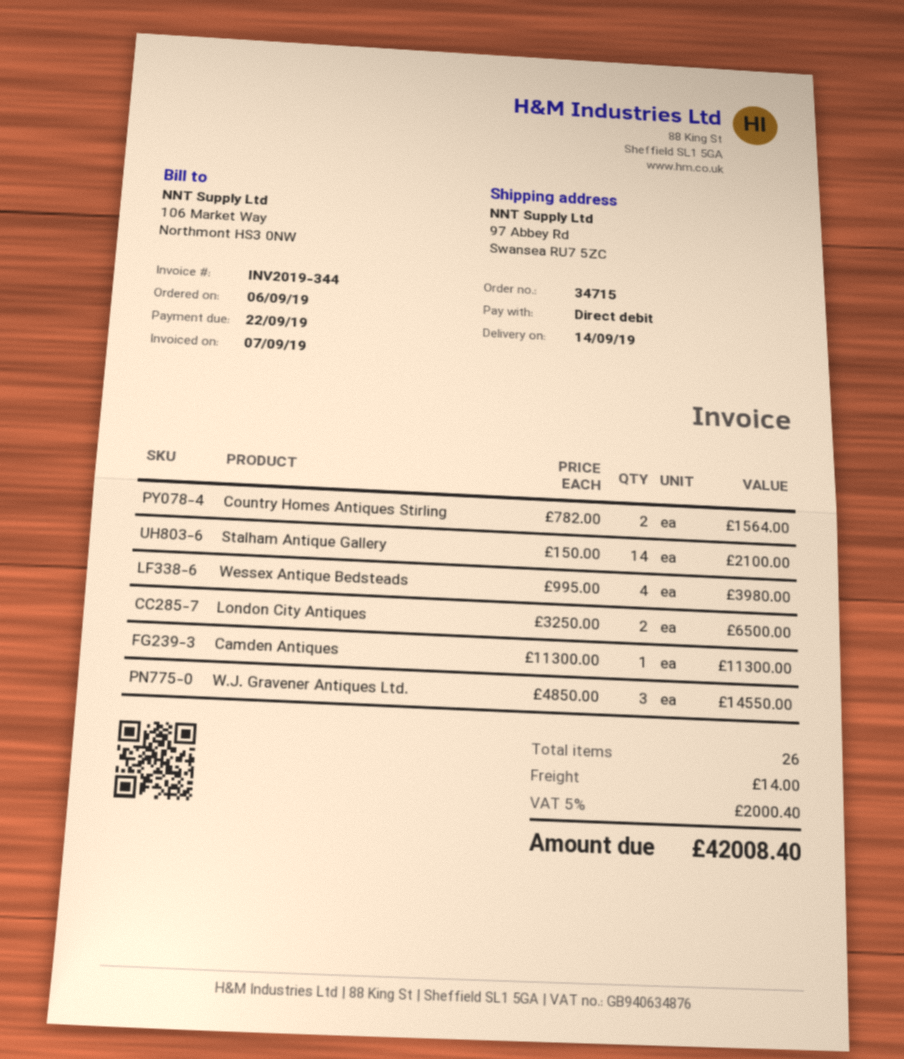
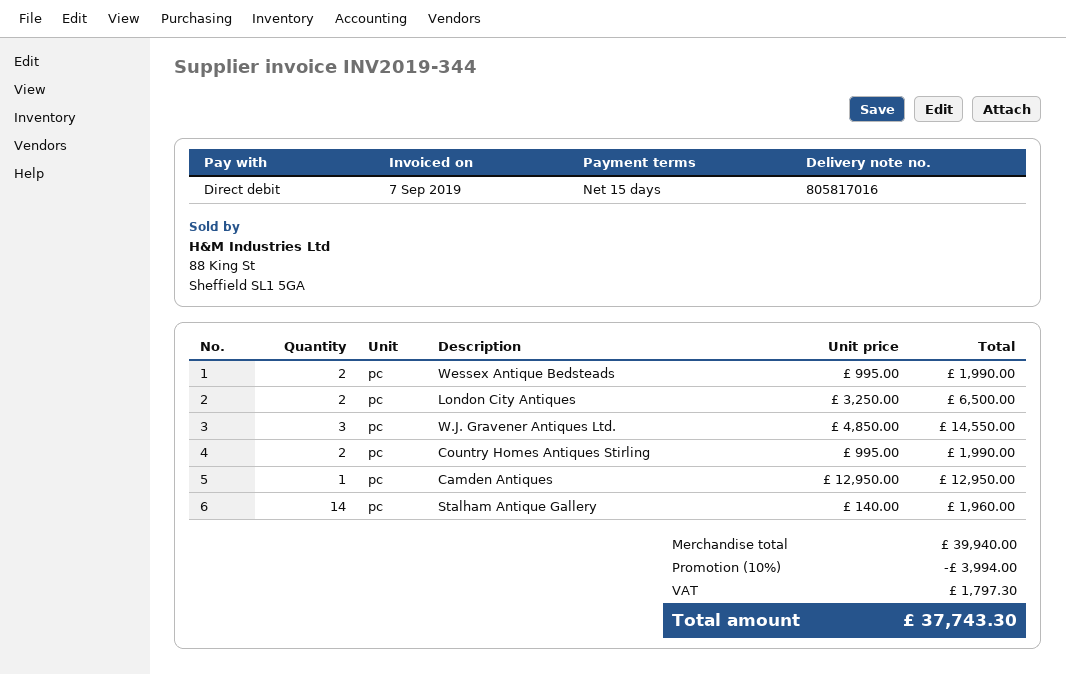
Country Homes Antiques Stirling: 2 x 782.00 = 1564.00 -> 2 x 995.00 = 1990.00
Stalham Antique Gallery: 14 x 150.00 = 2100.00 -> 14 x 140.00 = 1960.00
Wessex Antique Bedsteads: 4 x 995.00 = 3980.00 -> 2 x 995.00 = 1990.00
Camden Antiques: 1 x 11300.00 = 11300.00 -> 1 x 12950.00 = 12950.00
discount: none -> 10% = 3994.00
shipping: 14.00 -> none
tax: 2000.40 -> 1797.30
total: 42008.40 -> 37743.30

